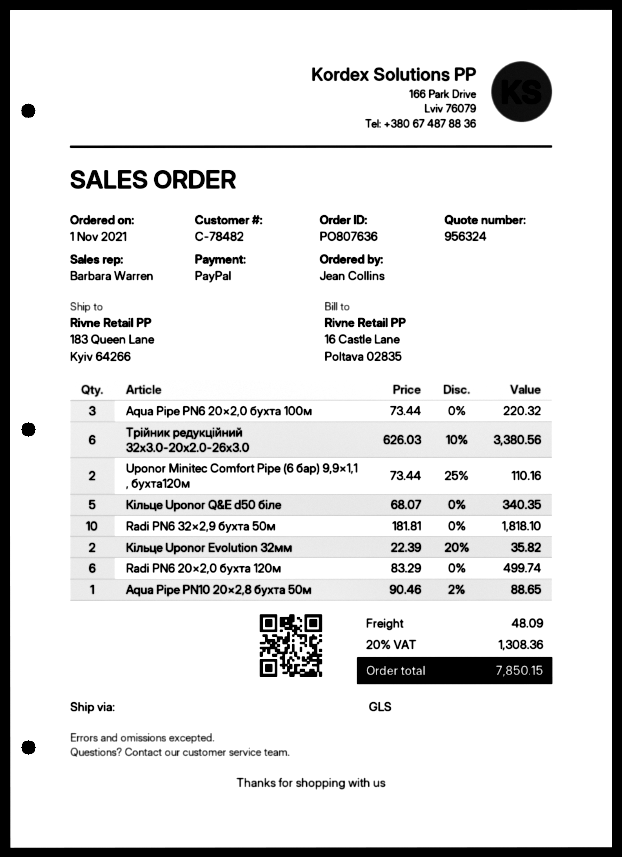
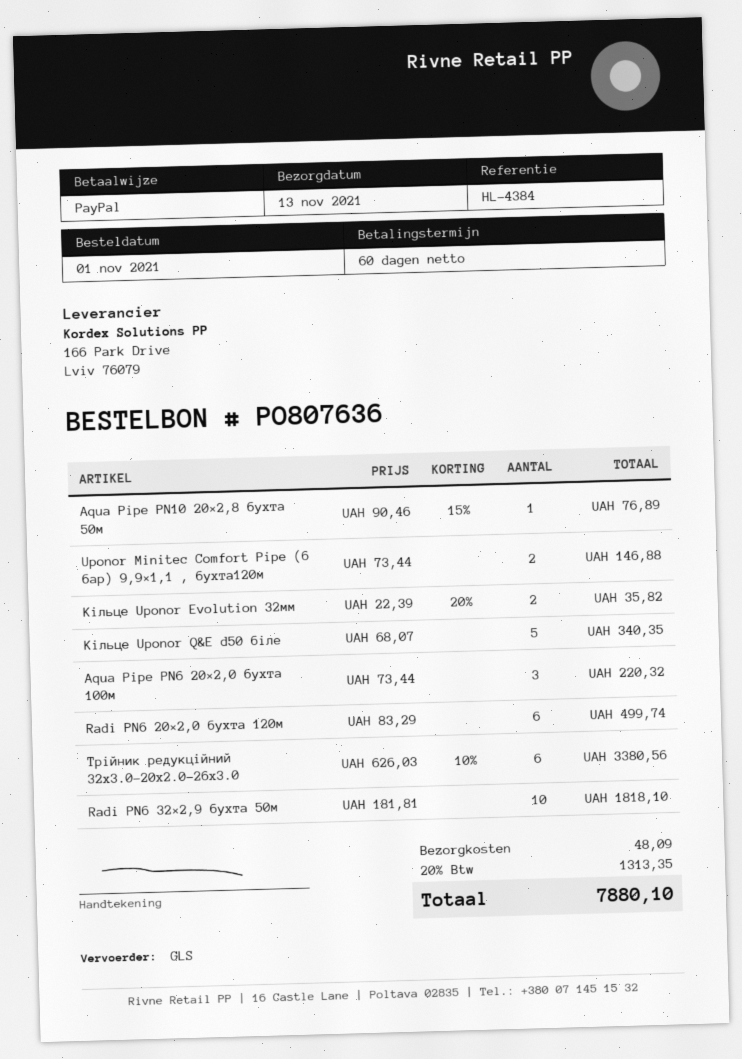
Uponor Minitec Comfort Pipe (6 бар) 9,9×1,1 , бухта120м: 2 x 73.44 - 25% = 110.16 -> 2 x 73.44 = 146.88
Aqua Pipe PN10 20×2,8 бухта 50м: 1 x 90.46 - 2% = 88.65 -> 1 x 90.46 - 15% = 76.89
tax: 20% = 1308.36 -> 20% = 1313.35
total: 7850.15 -> 7880.10

